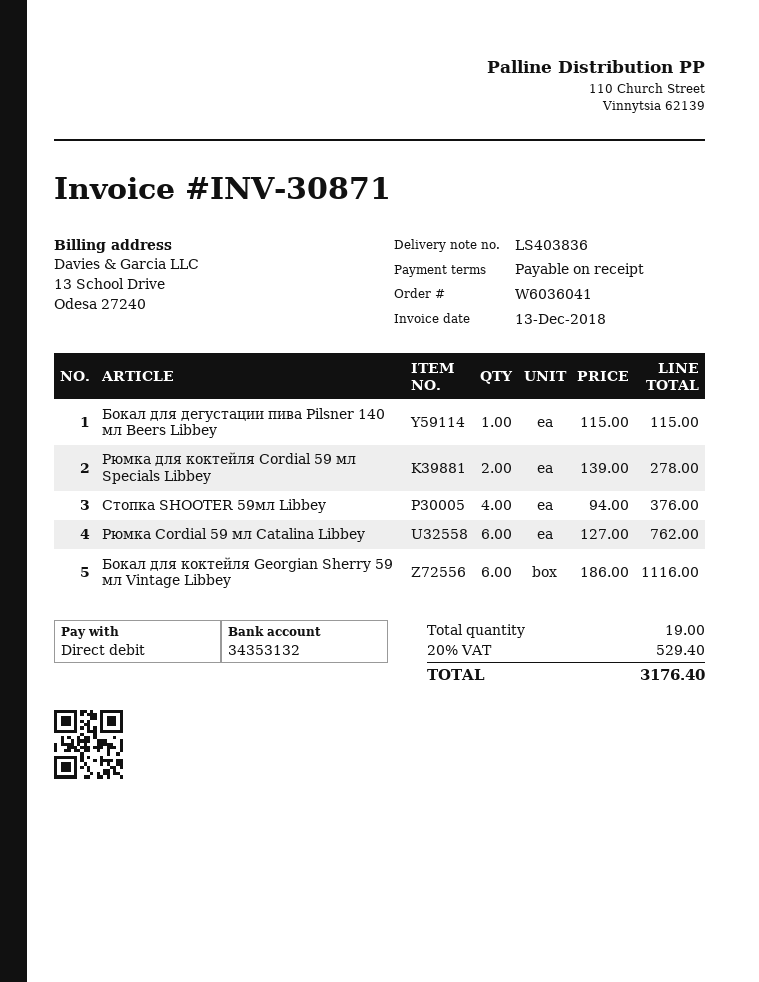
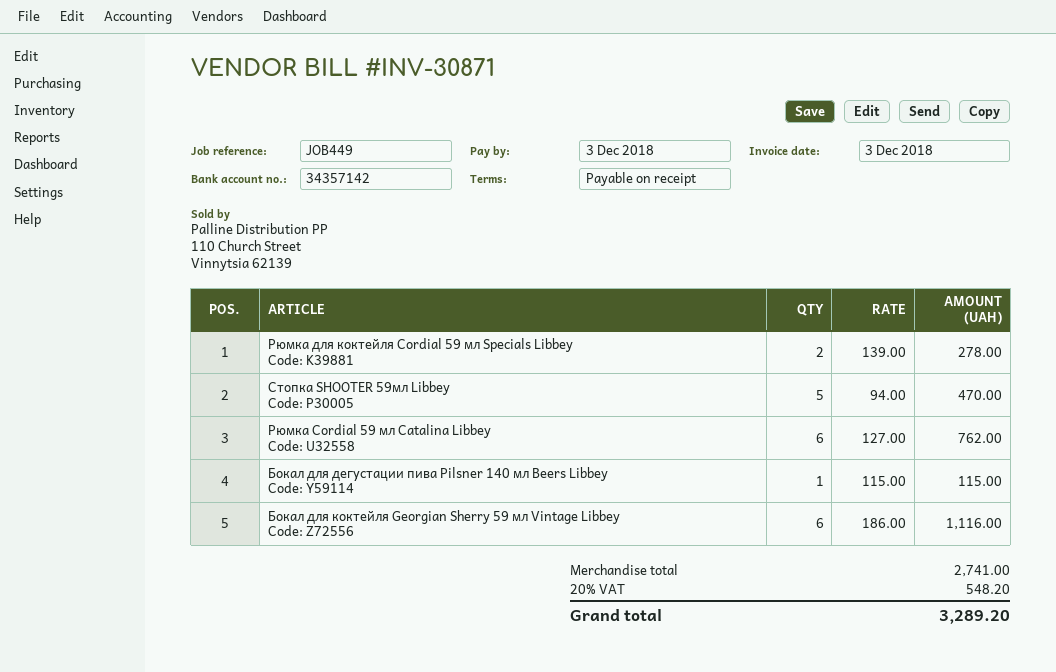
invoice date: 2018-12-13 -> 2018-12-03
bank account: 34353132 -> 34357142
Стопка SHOOTER 59мл Libbey: 4 x 94.00 = 376.00 -> 5 x 94.00 = 470.00
tax: 20% = 529.40 -> 20% = 548.20
total: 3176.40 -> 3289.20

